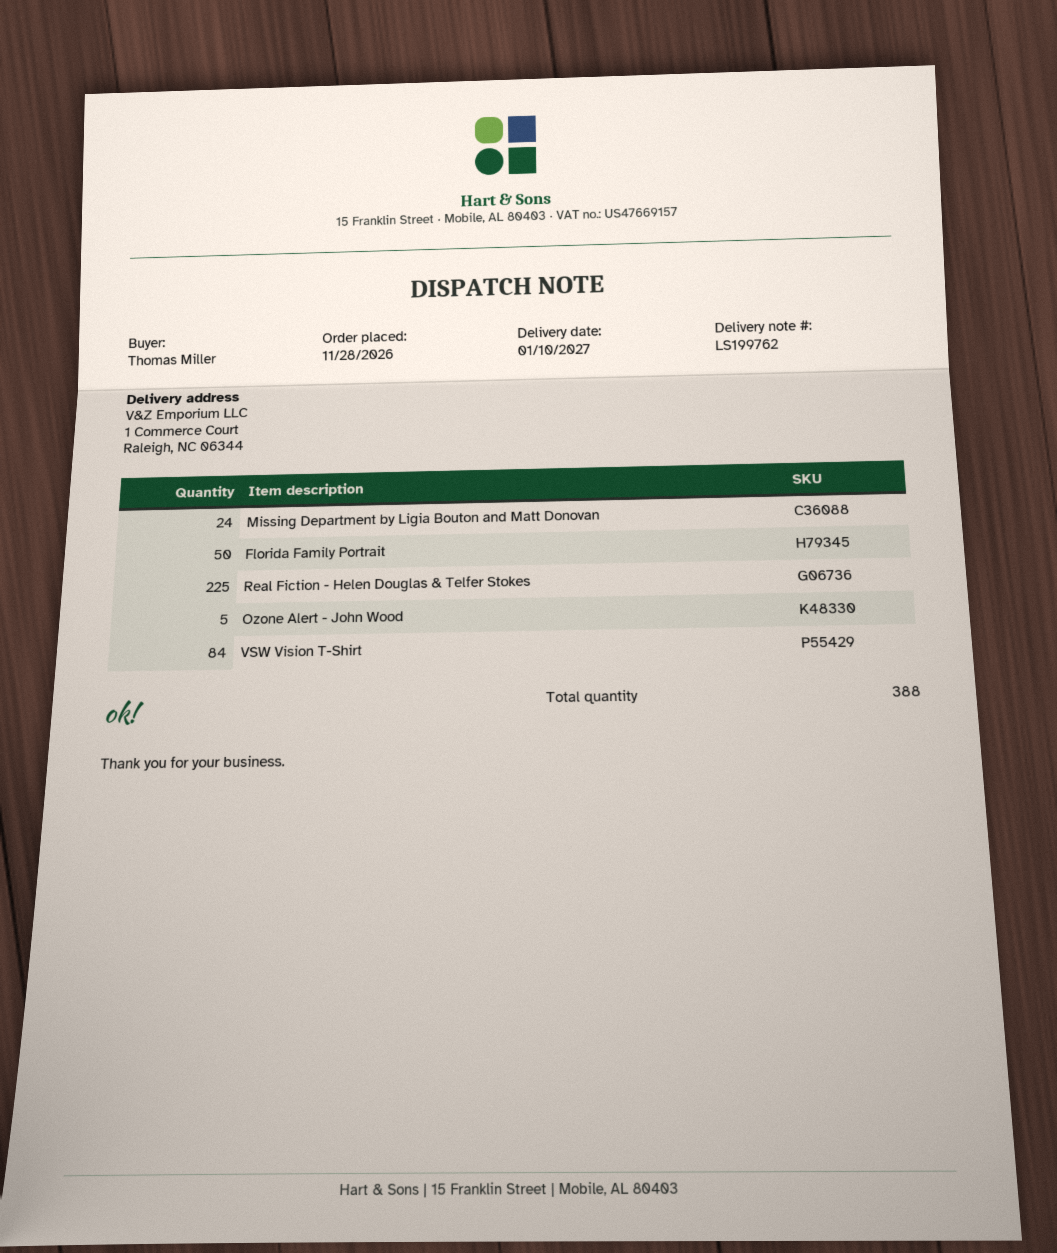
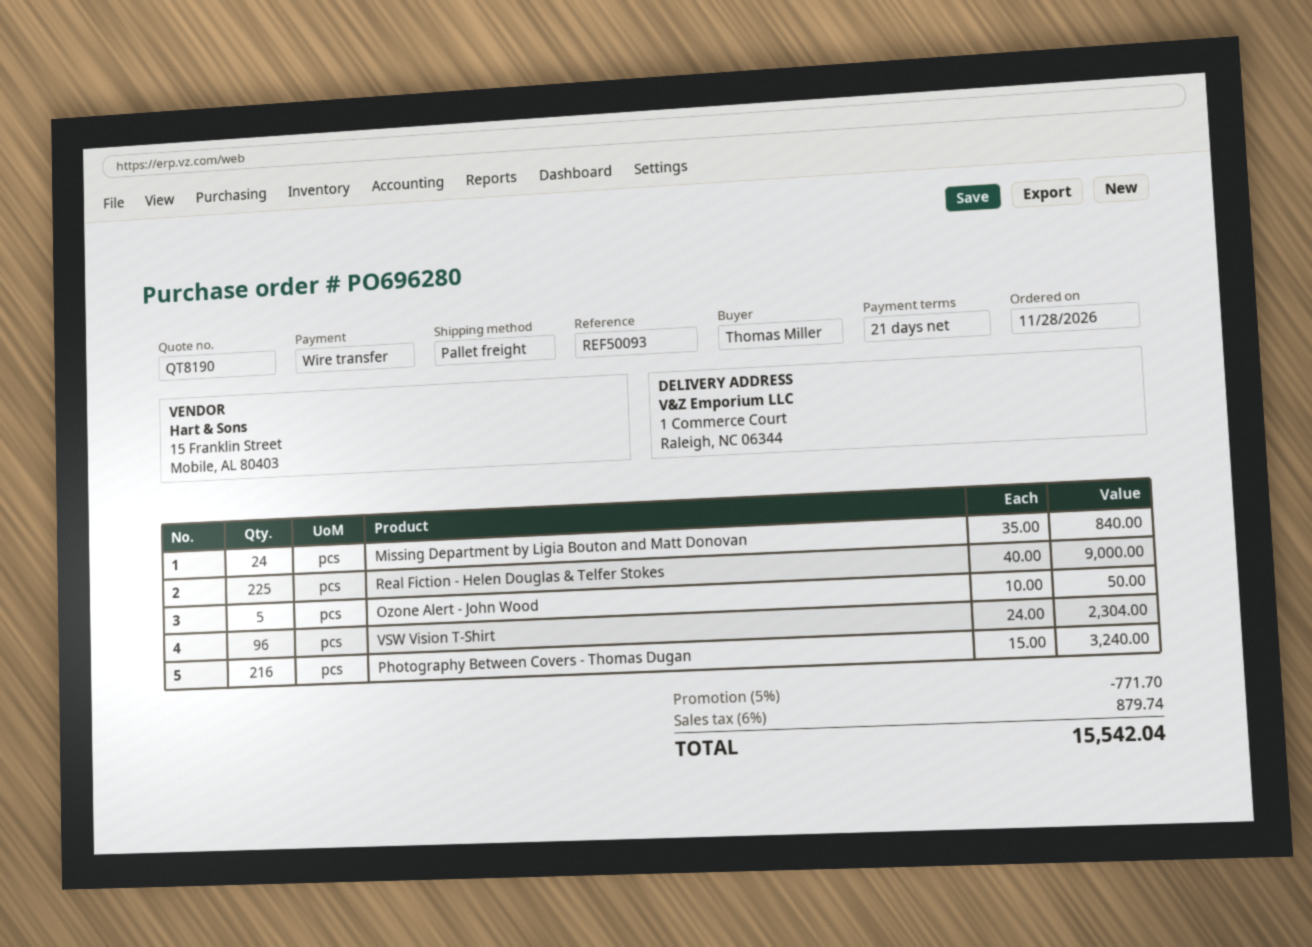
Florida Family Portrait: 50 -> none
VSW Vision T-Shirt: 84 -> 96
Photography Between Covers - Thomas Dugan: none -> 216

